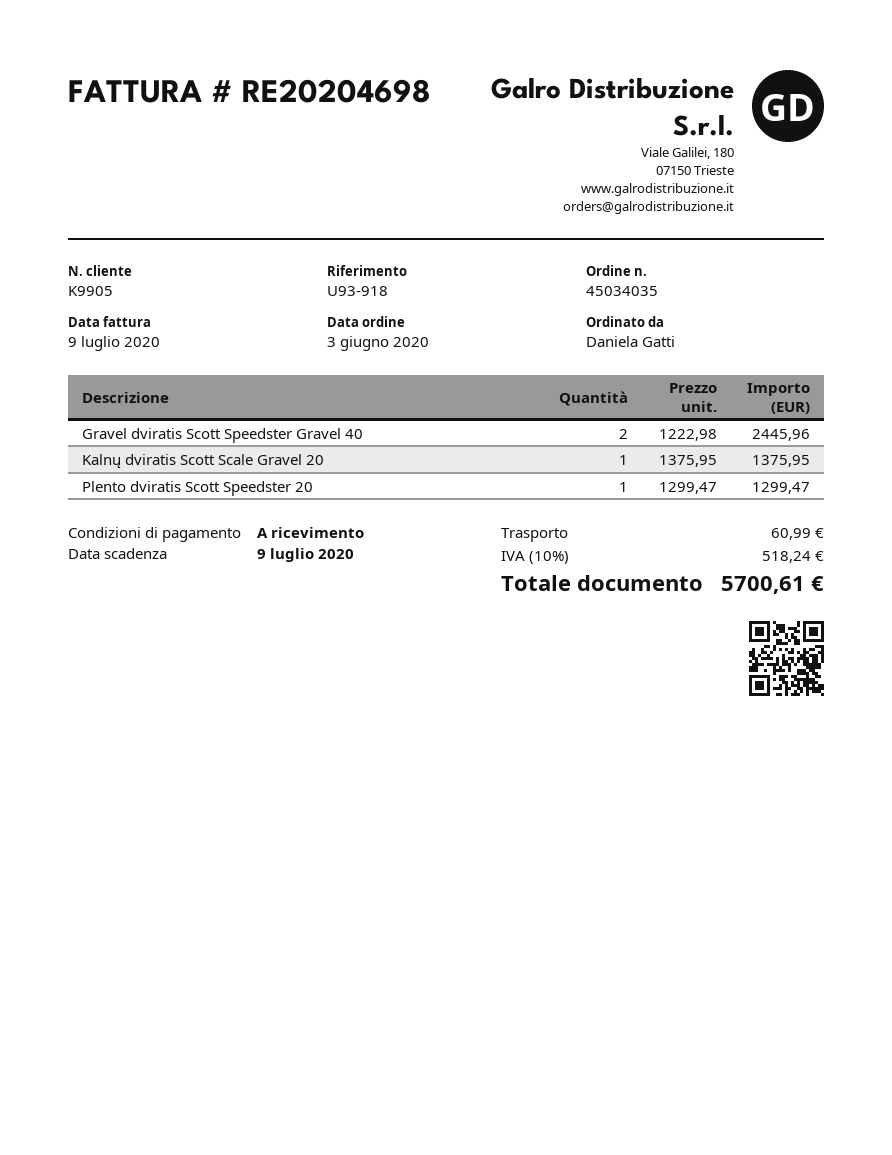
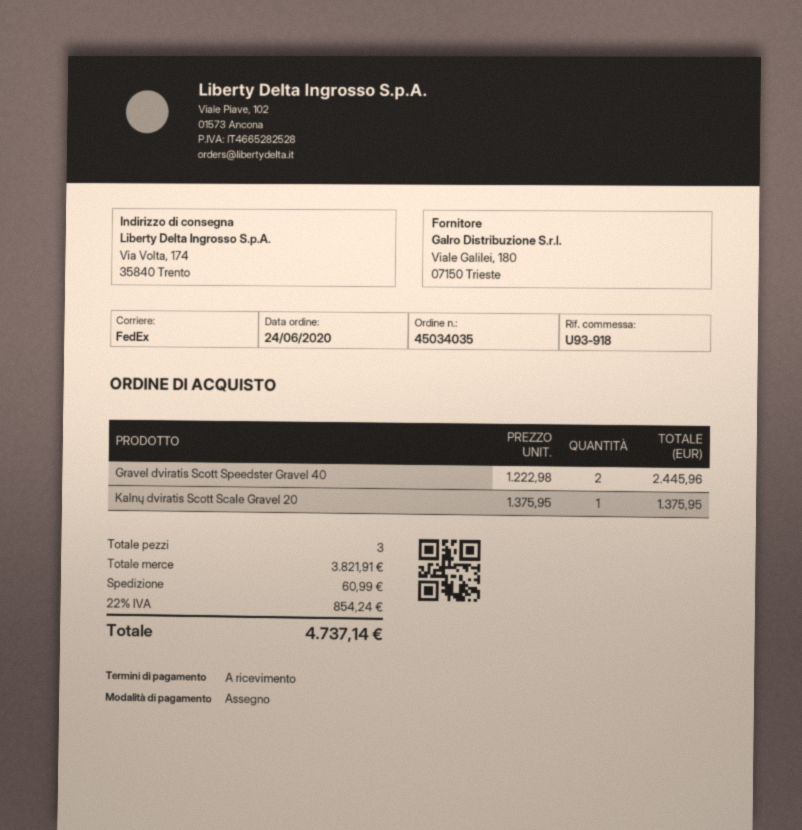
order date: 2020-06-03 -> 2020-06-24
Plento dviratis Scott Speedster 20: 1 x 1299.47 = 1299.47 -> none
tax: 10% = 518.24 -> 22% = 854.24
total: 5700.61 -> 4737.14

